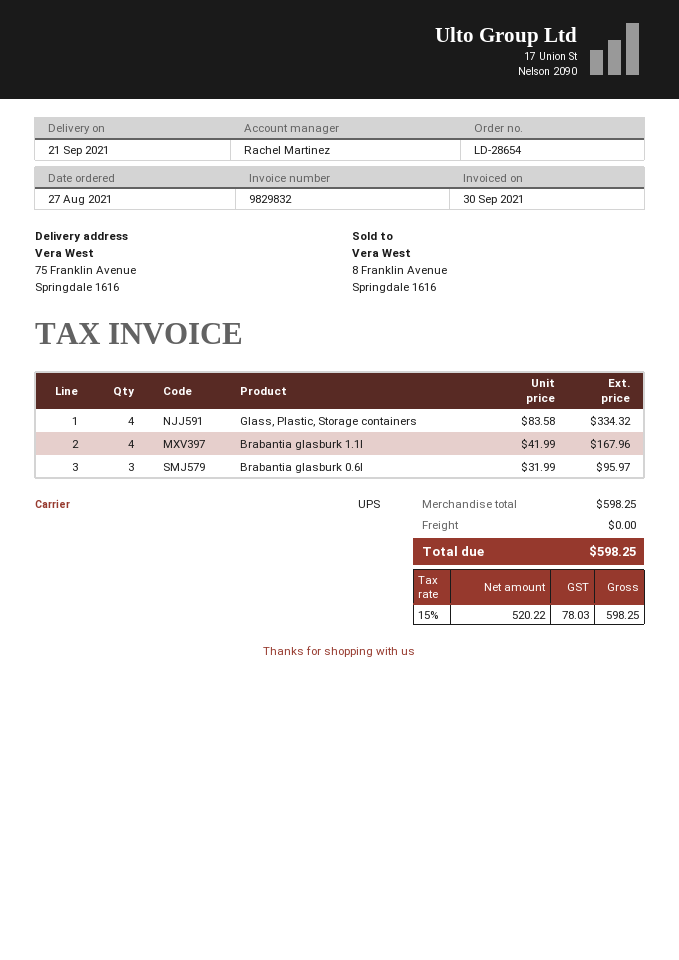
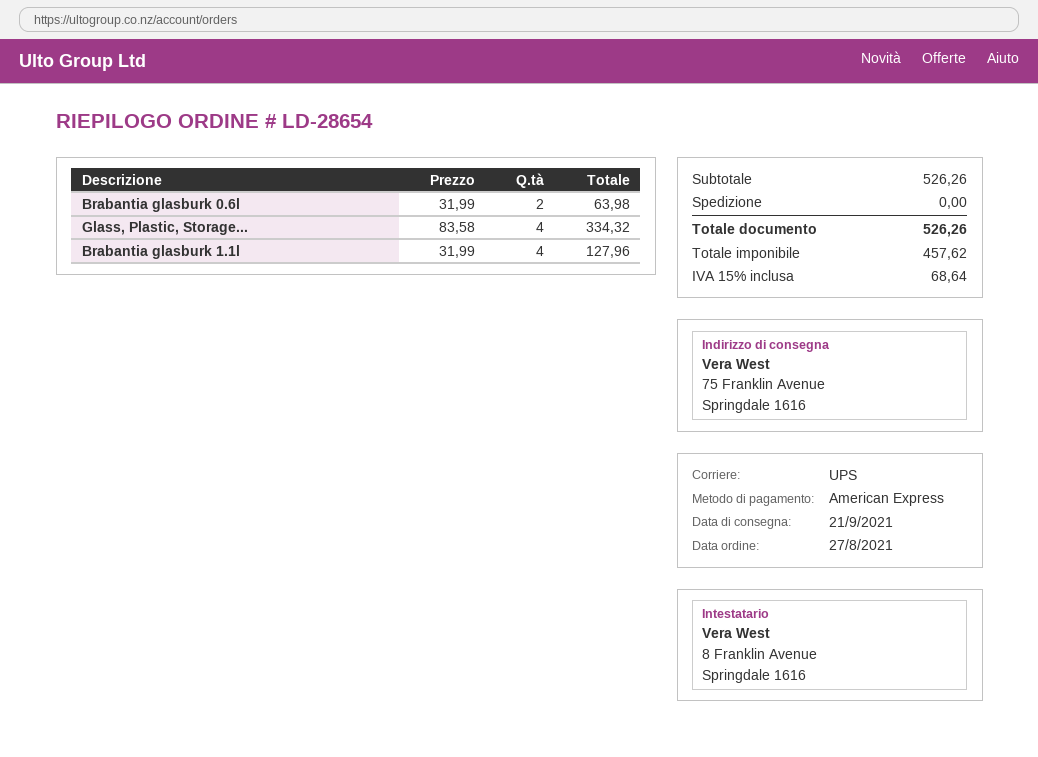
Brabantia glasburk 1.1l: 4 x 41.99 = 167.96 -> 4 x 31.99 = 127.96
Brabantia glasburk 0.6l: 3 x 31.99 = 95.97 -> 2 x 31.99 = 63.98
subtotal: 598.25 -> 526.26
net: 520.22 -> 457.62
tax: 15% = 78.03 -> 15% = 68.64
total: 598.25 -> 526.26

